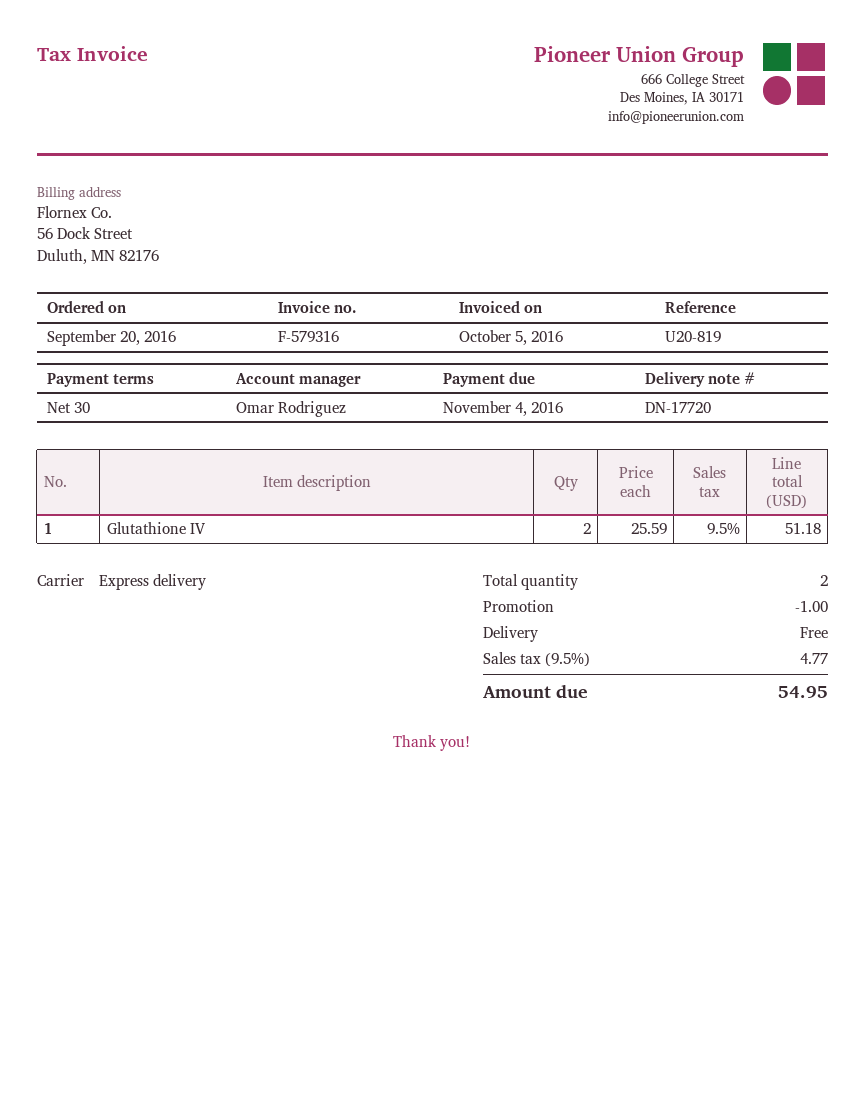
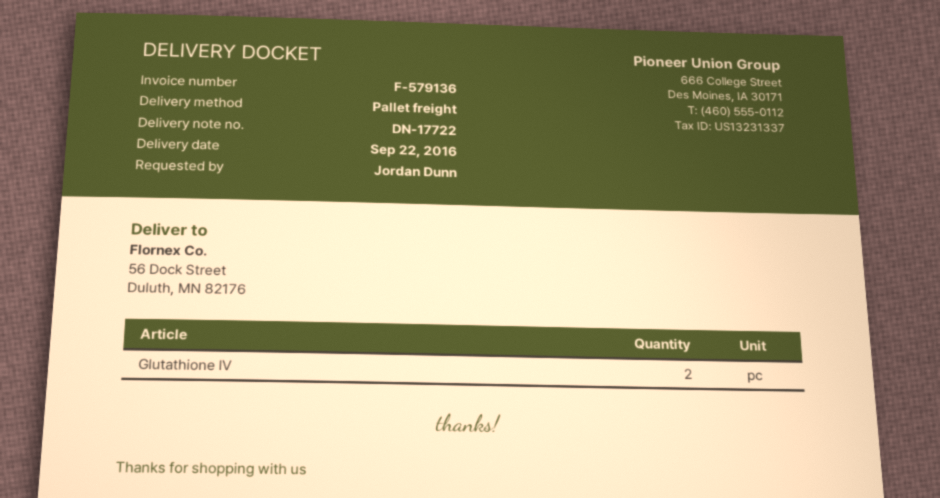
delivery note number: DN-17720 -> DN-17722
invoice number: F-579316 -> F-579136
shipping method: express -> pallet freight

